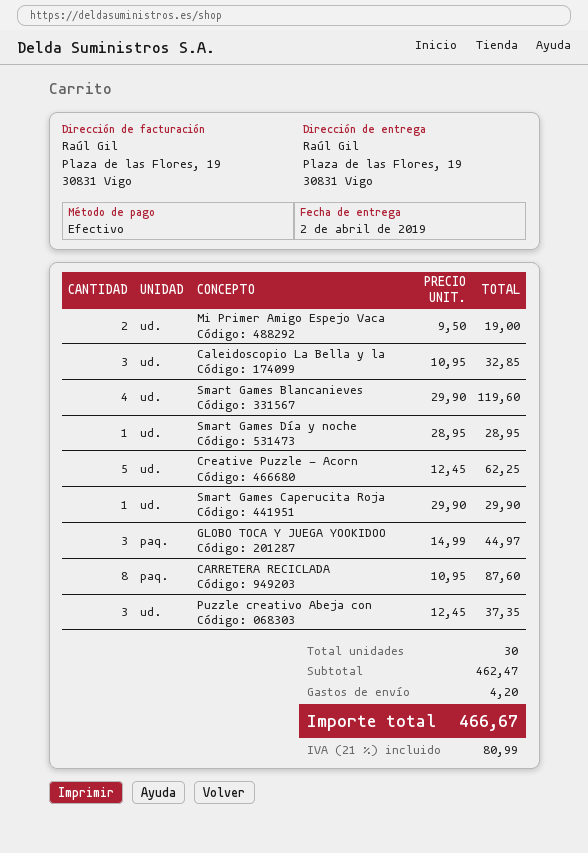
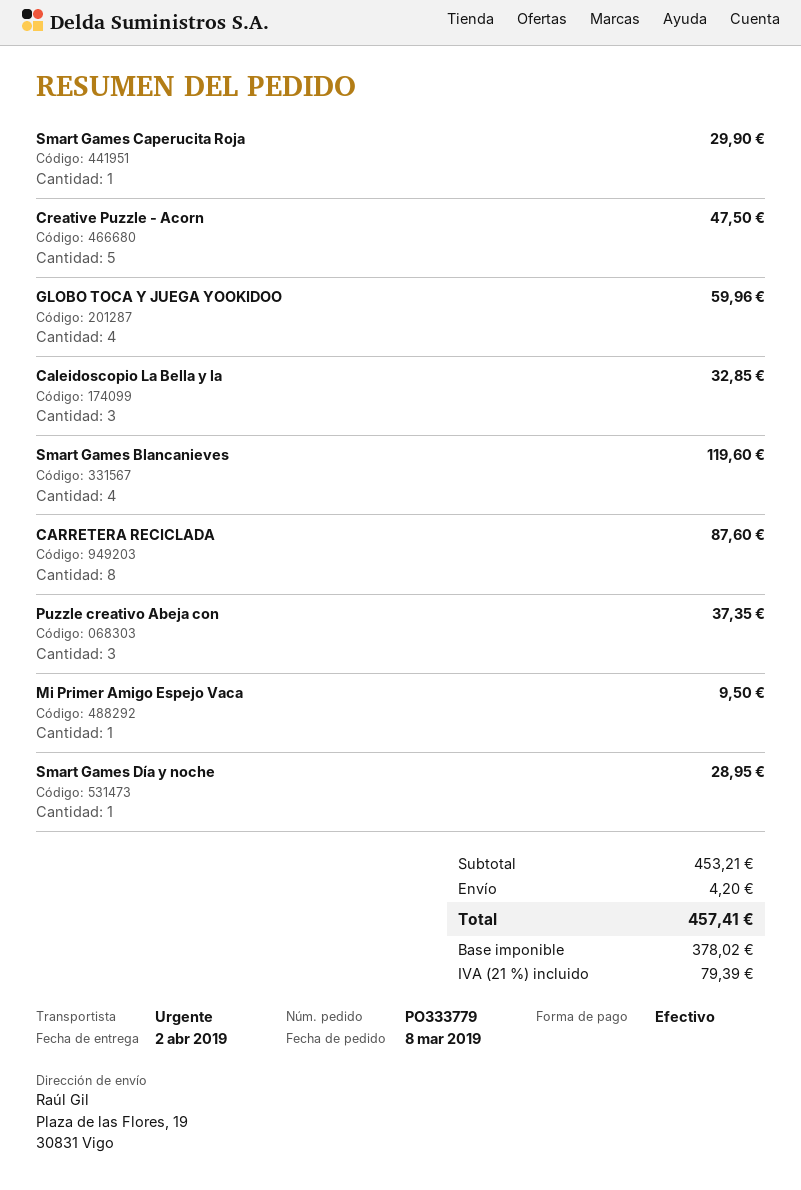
Mi Primer Amigo Espejo Vaca: 2 for 19.00 -> 1 for 9.50
Creative Puzzle - Acorn: 5 for 62.25 -> 5 for 47.50
GLOBO TOCA Y JUEGA YOOKIDOO: 3 for 44.97 -> 4 for 59.96
subtotal: 462.47 -> 453.21
tax: 21% = 80.99 -> 21% = 79.39
total: 466.67 -> 457.41

